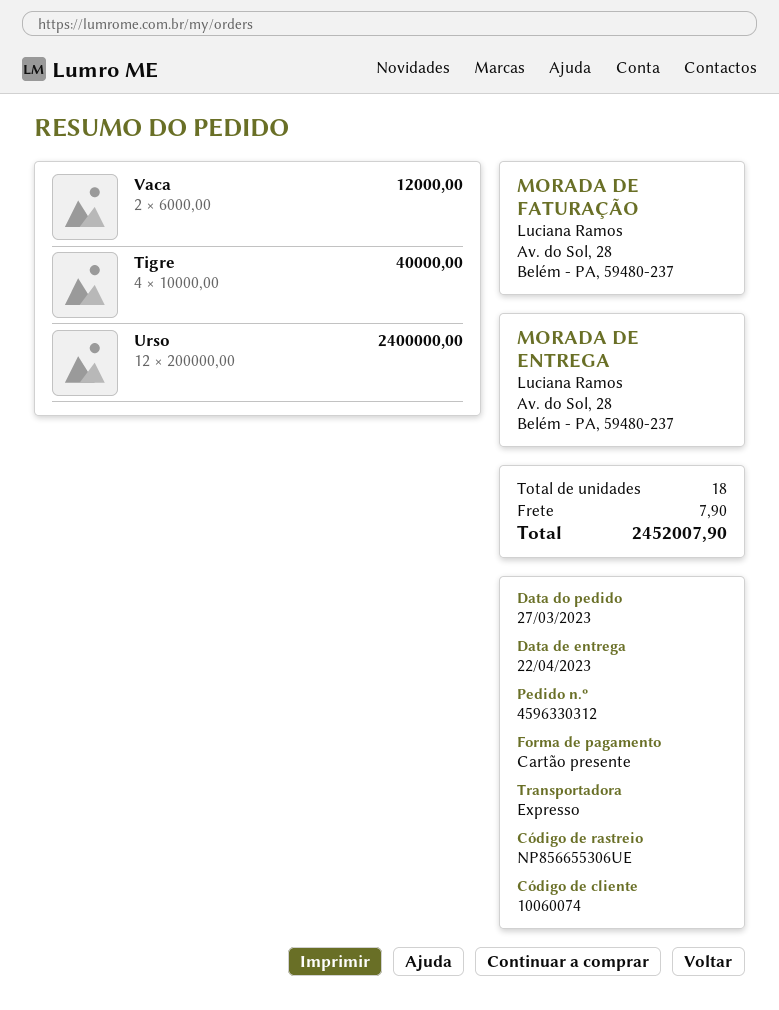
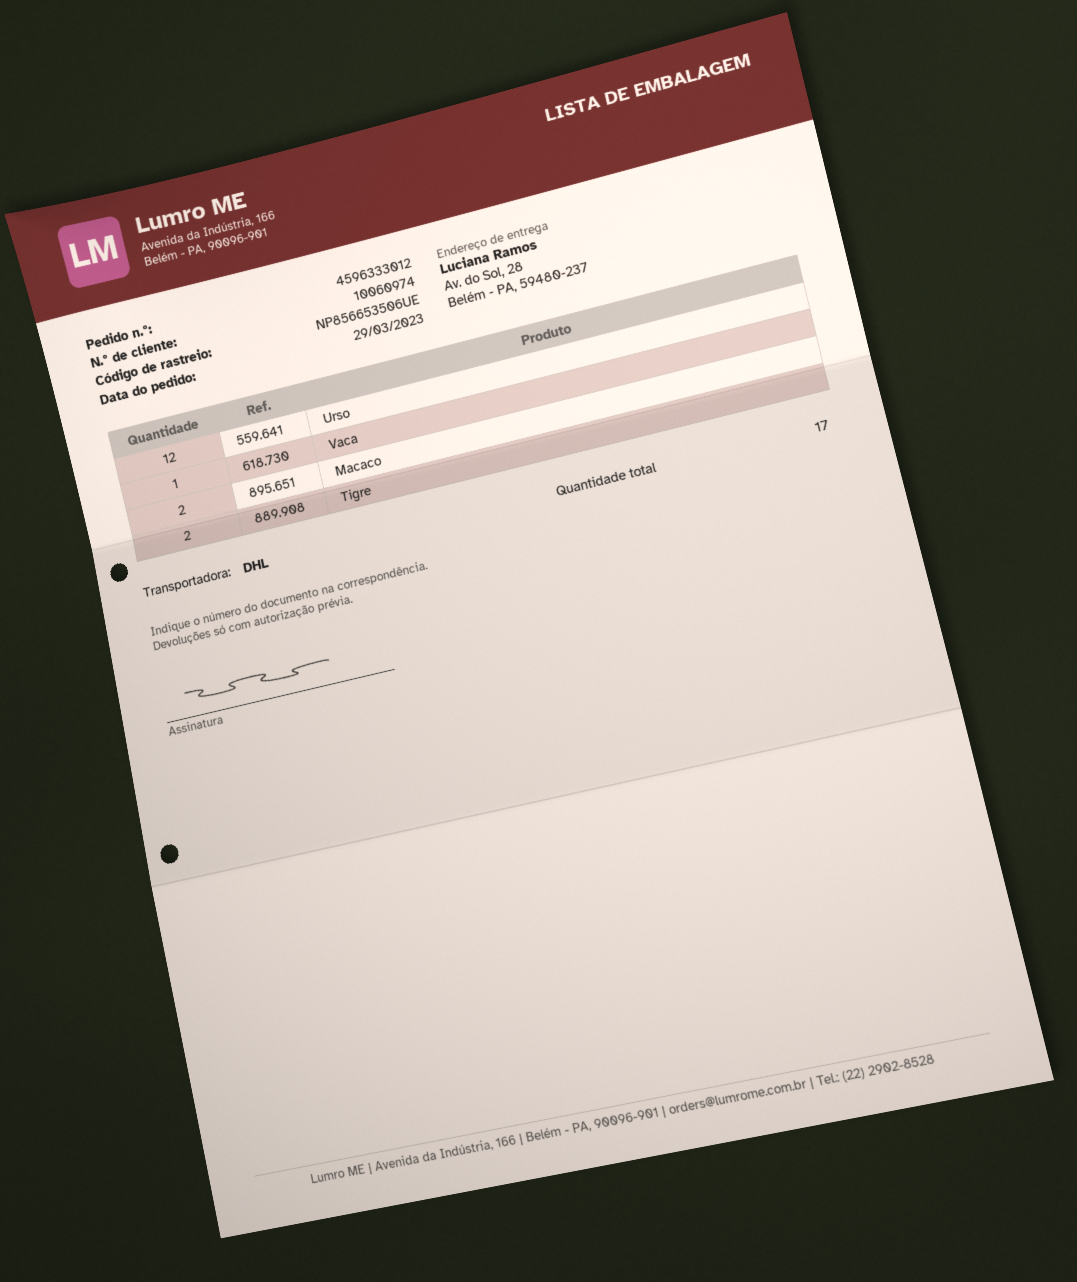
order number: 4596330312 -> 4596333012
order date: 2023-03-27 -> 2023-03-29
customer number: 10060074 -> 10060974
shipping method: express -> DHL
tracking number: NP856655306UE -> NP856653506UE
Vaca: 2 -> 1
Tigre: 4 -> 2
Macaco: none -> 2
total quantity: 18 -> 17

